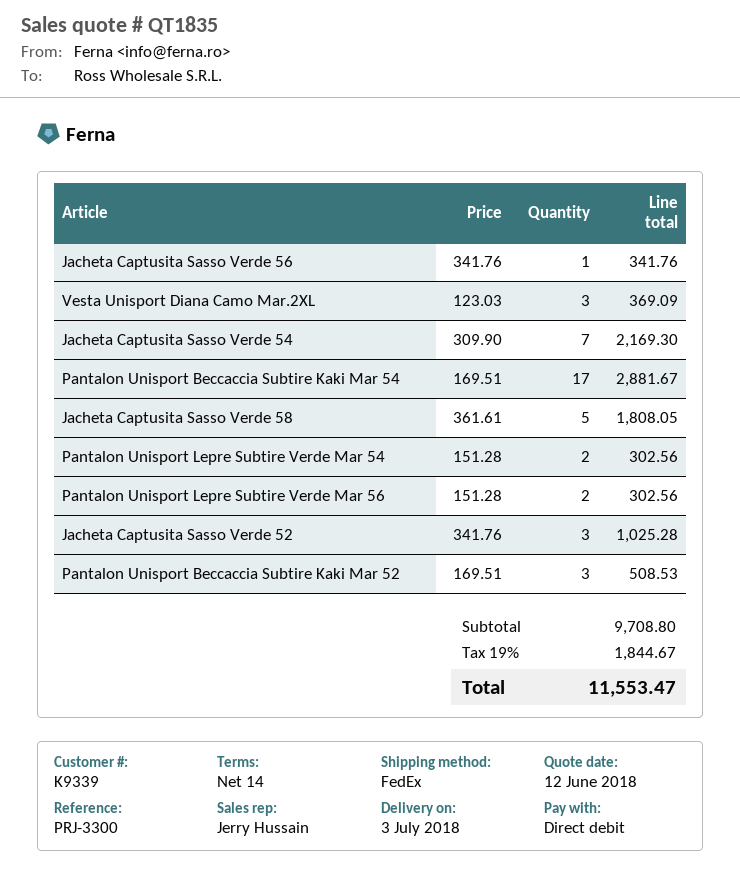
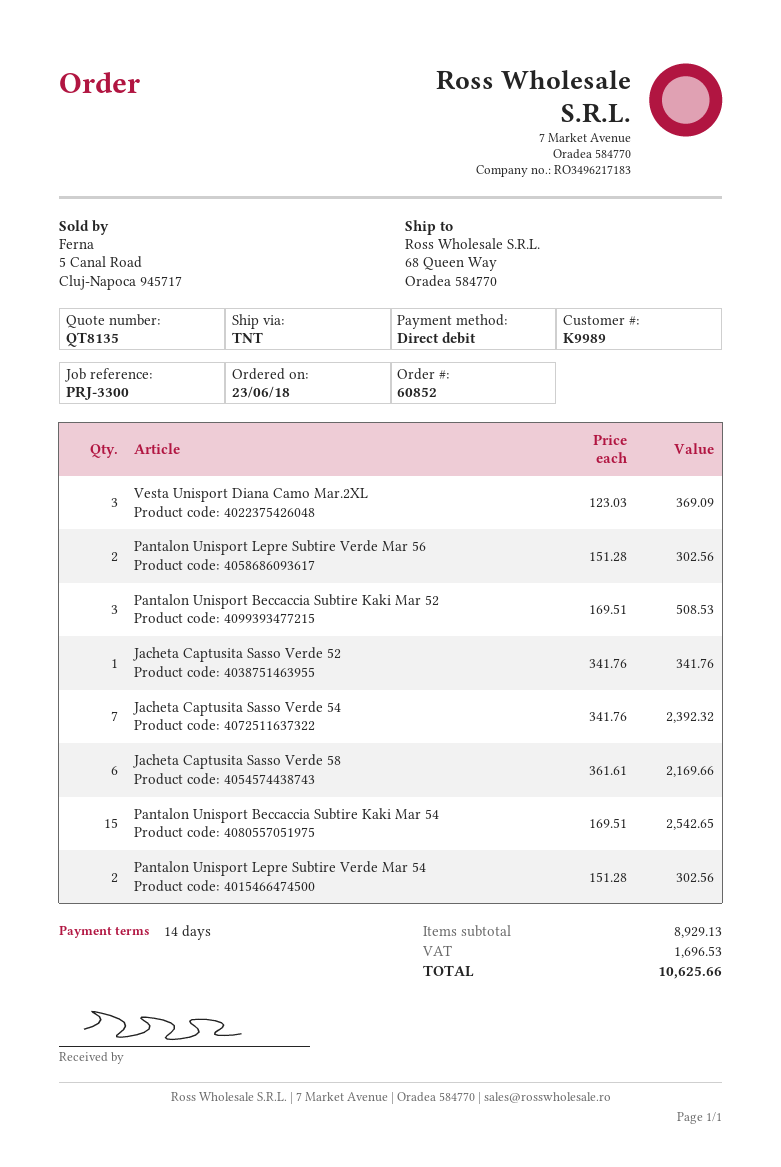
quote number: QT1835 -> QT8135
customer number: K9339 -> K9989
shipping method: FedEx -> TNT
Jacheta Captusita Sasso Verde 56: 1 x 341.76 = 341.76 -> none
Jacheta Captusita Sasso Verde 54: 7 x 309.90 = 2169.30 -> 7 x 341.76 = 2392.32
Pantalon Unisport Beccaccia Subtire Kaki Mar 54: 17 x 169.51 = 2881.67 -> 15 x 169.51 = 2542.65
Jacheta Captusita Sasso Verde 58: 5 x 361.61 = 1808.05 -> 6 x 361.61 = 2169.66
Jacheta Captusita Sasso Verde 52: 3 x 341.76 = 1025.28 -> 1 x 341.76 = 341.76
subtotal: 9708.80 -> 8929.13
tax: 1844.67 -> 1696.53
total: 11553.47 -> 10625.66

